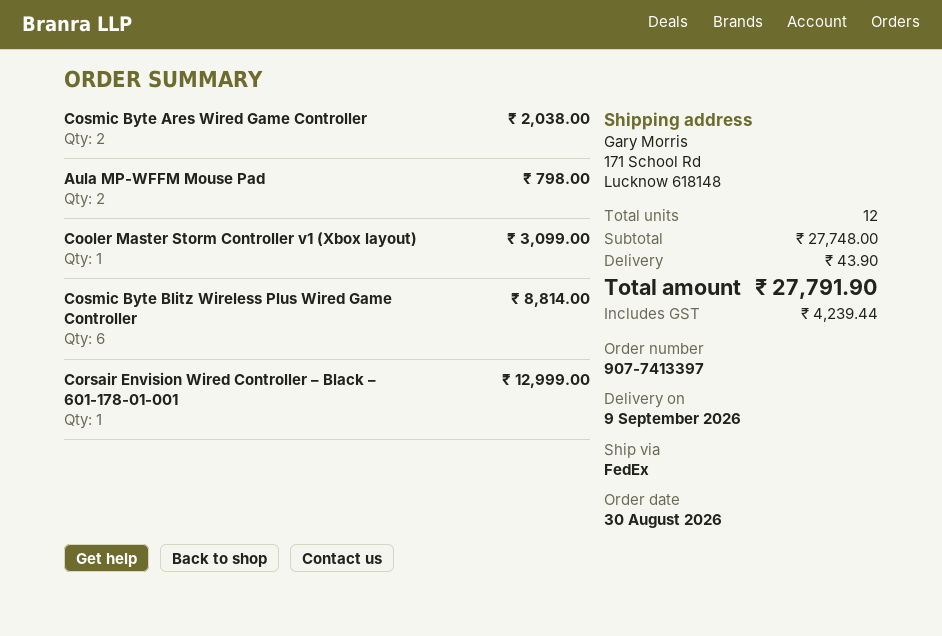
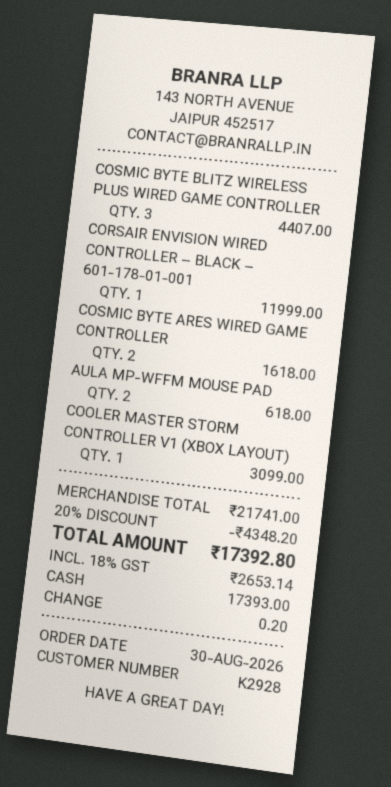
Cosmic Byte Ares Wired Game Controller: 2 for 2038.00 -> 2 for 1618.00
Aula MP-WFFM Mouse Pad: 2 for 798.00 -> 2 for 618.00
Cosmic Byte Blitz Wireless Plus Wired Game Controller: 6 for 8814.00 -> 3 for 4407.00
Corsair Envision Wired Controller – Black – 601-178-01-001: 1 for 12999.00 -> 1 for 11999.00
subtotal: 27748.00 -> 21741.00
discount: none -> 20% = 4348.20
shipping: 43.90 -> none
tax: 4239.44 -> 2653.14
total: 27791.90 -> 17392.80

